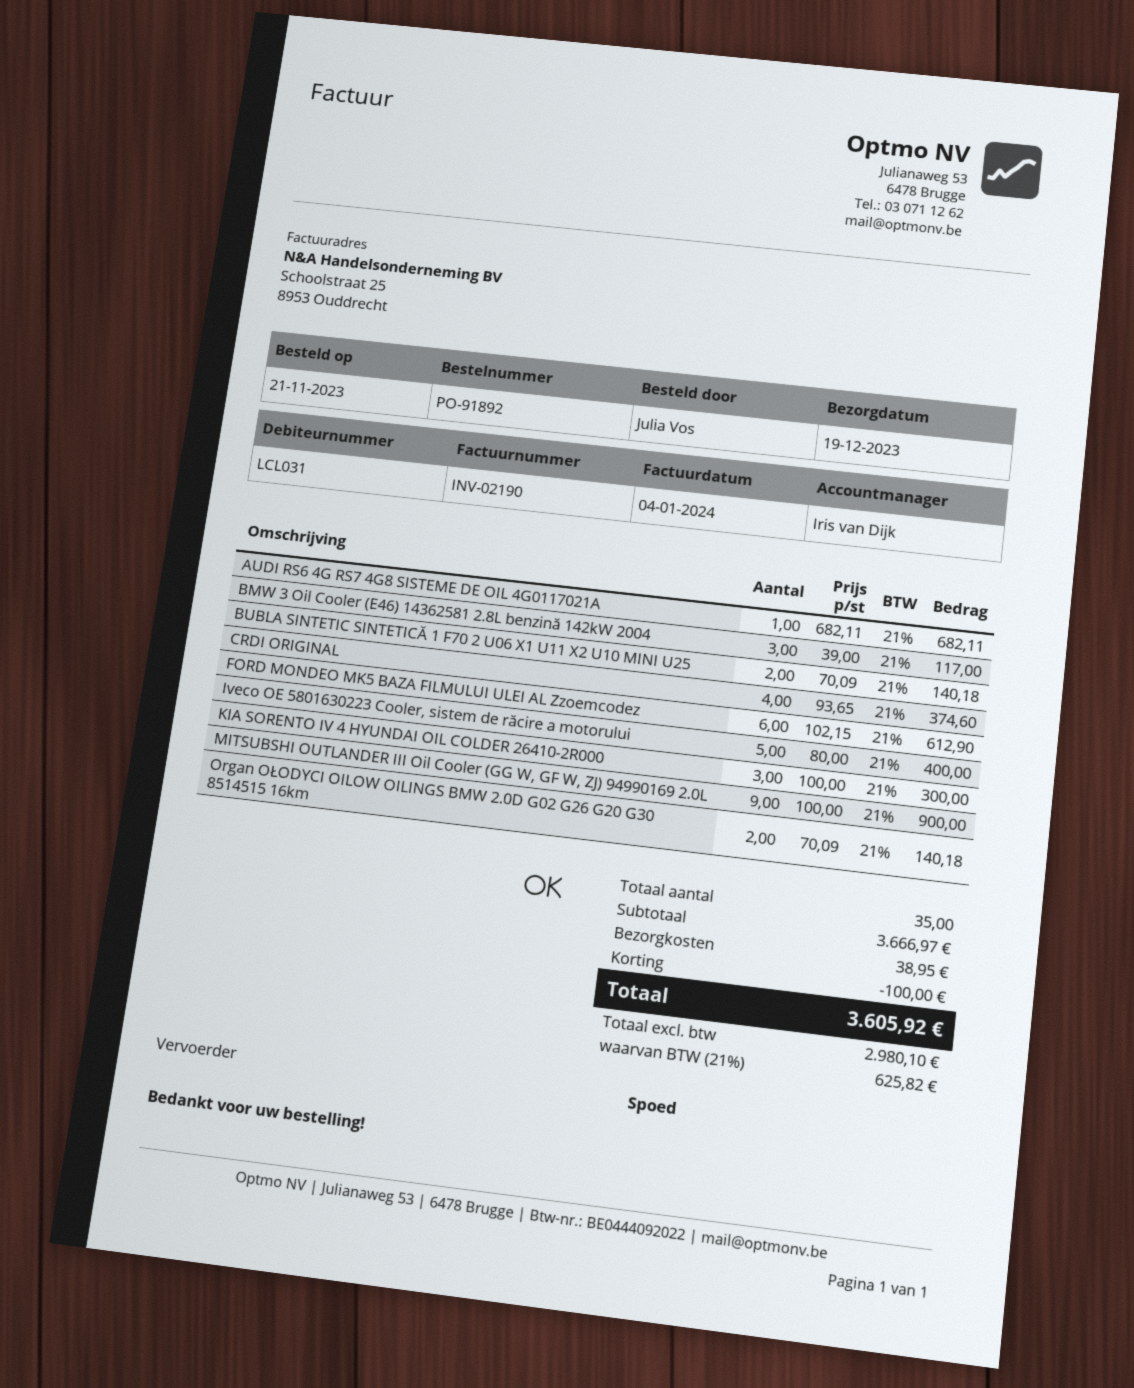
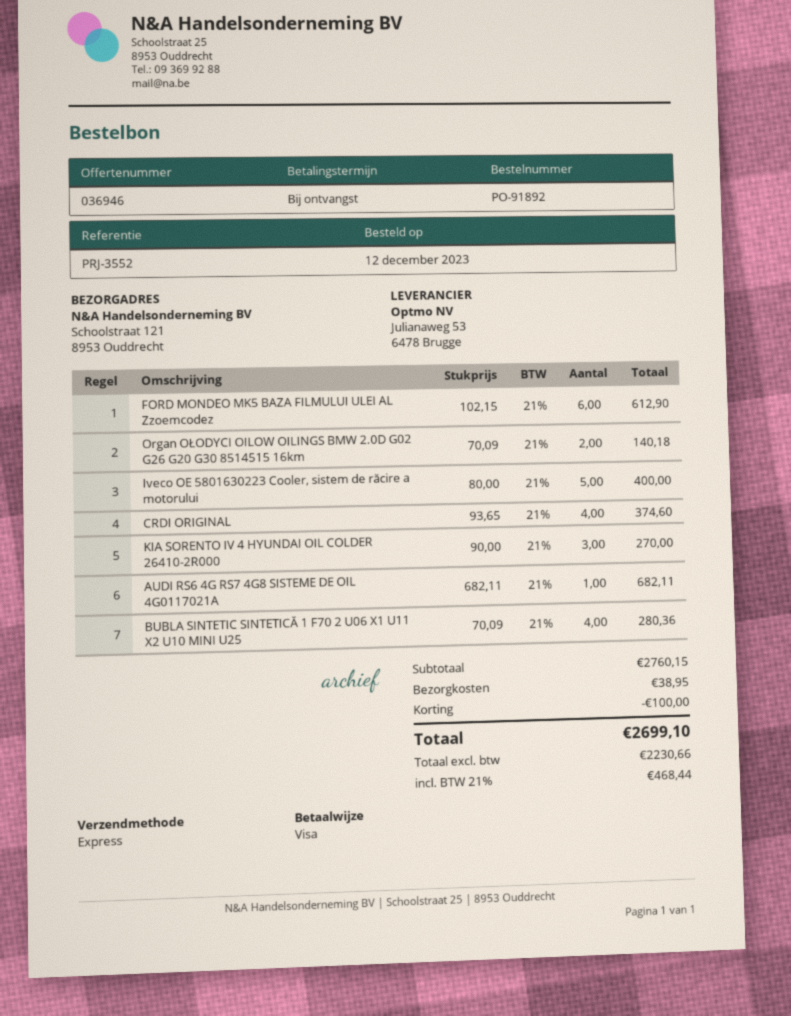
order date: 2023-11-21 -> 2023-12-12
BMW 3 Oil Cooler (E46) 14362581 2.8L benzină 142kW 2004: 3 x 39.00 = 117.00 -> none
BUBLA SINTETIC SINTETICĂ 1 F70 2 U06 X1 U11 X2 U10 MINI U25: 2 x 70.09 = 140.18 -> 4 x 70.09 = 280.36
KIA SORENTO IV 4 HYUNDAI OIL COLDER 26410-2R000: 3 x 100.00 = 300.00 -> 3 x 90.00 = 270.00
MITSUBSHI OUTLANDER III Oil Cooler (GG W, GF W, ZJ) 94990169 2.0L: 9 x 100.00 = 900.00 -> none
subtotal: 3666.97 -> 2760.15
net: 2980.10 -> 2230.66
tax: 21% = 625.82 -> 21% = 468.44
total: 3605.92 -> 2699.10

